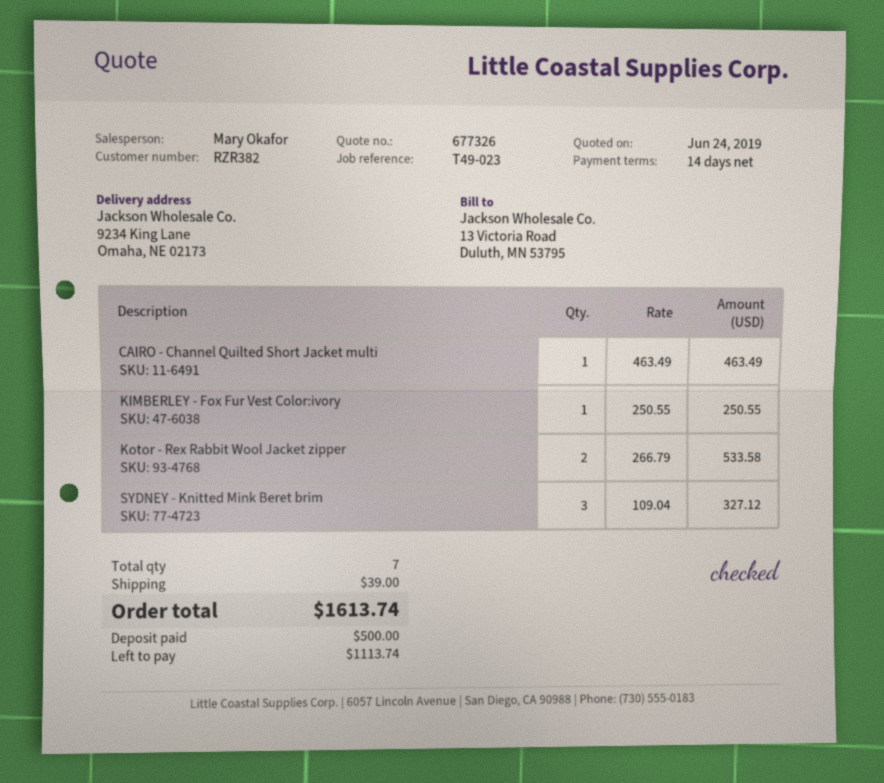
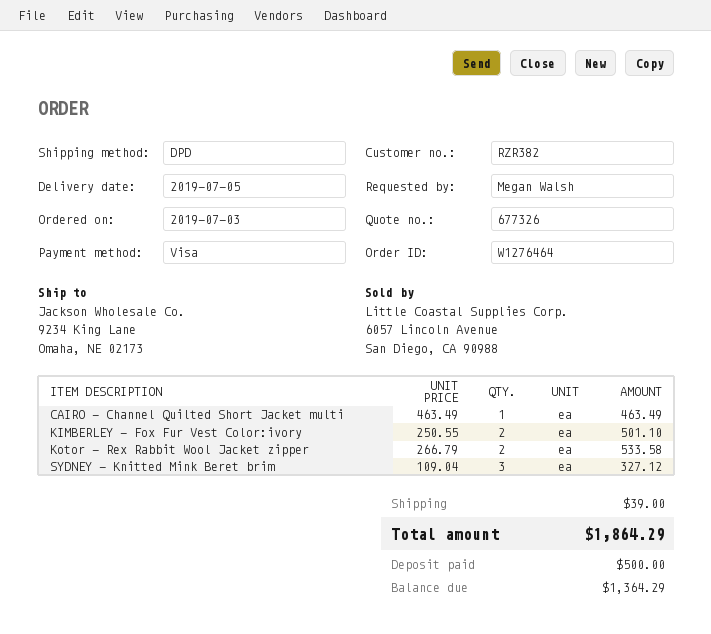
KIMBERLEY - Fox Fur Vest Color:ivory: 1 x 250.55 = 250.55 -> 2 x 250.55 = 501.10
total: 1613.74 -> 1864.29
balance: 1113.74 -> 1364.29

